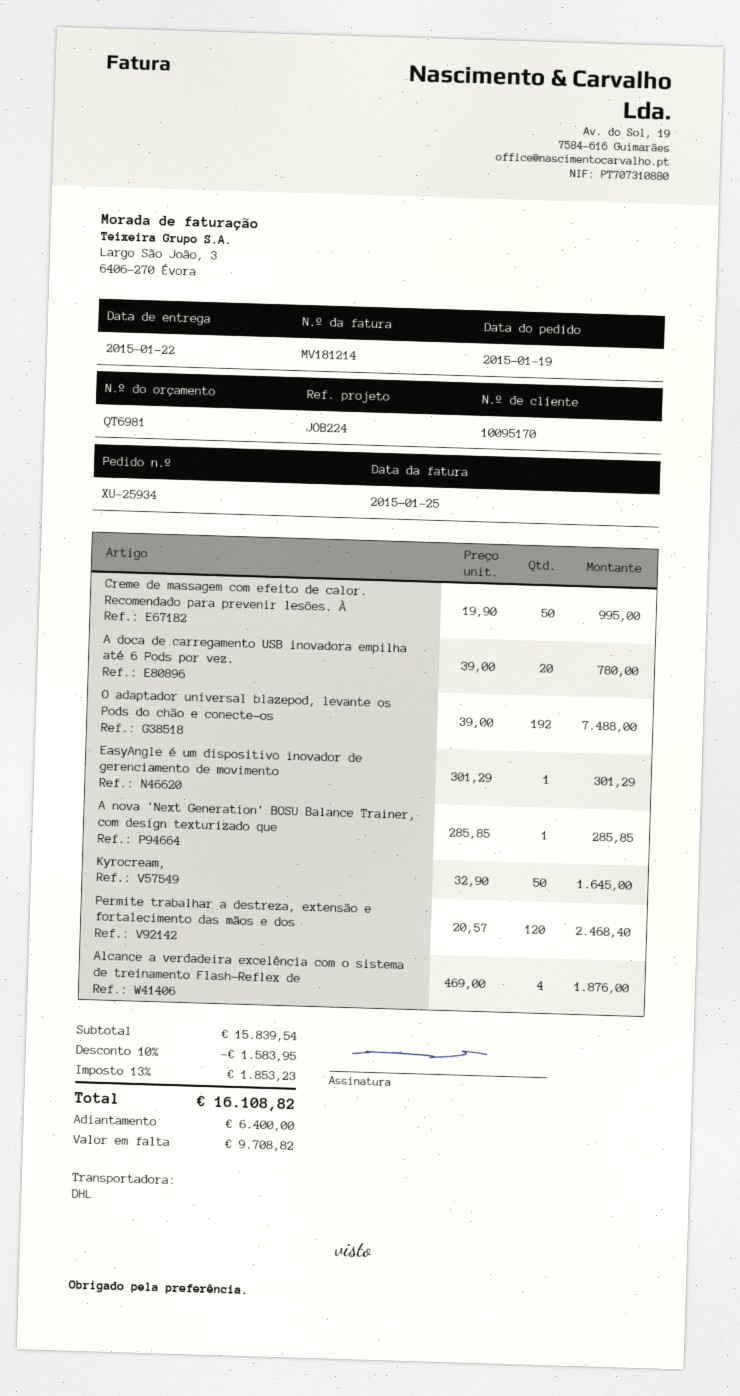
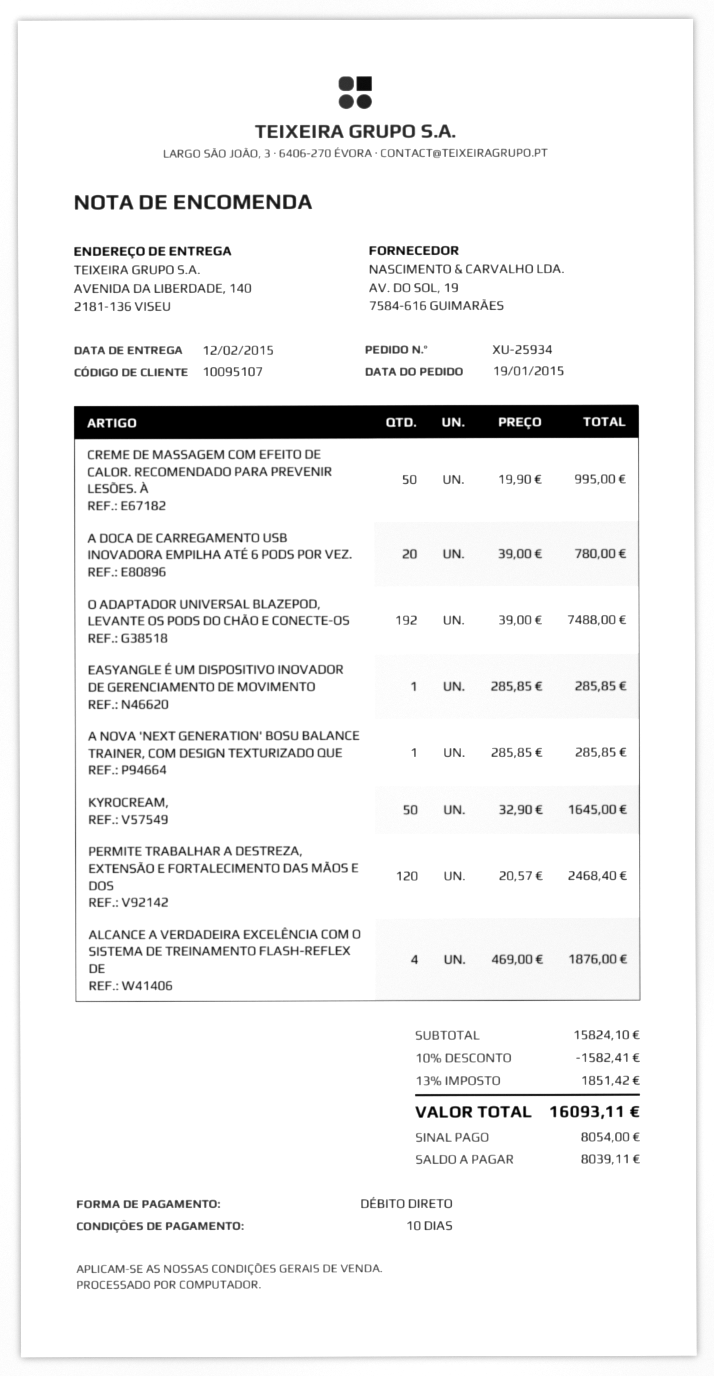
delivery date: 2015-01-22 -> 2015-02-12
customer number: 10095170 -> 10095107
EasyAngle é um dispositivo inovador de gerenciamento de movimento: 1 x 301.29 = 301.29 -> 1 x 285.85 = 285.85
subtotal: 15839.54 -> 15824.10
discount: 10% = 1583.95 -> 10% = 1582.41
tax: 13% = 1853.23 -> 13% = 1851.42
total: 16108.82 -> 16093.11
deposit: 6400.00 -> 8054.00
balance: 9708.82 -> 8039.11

